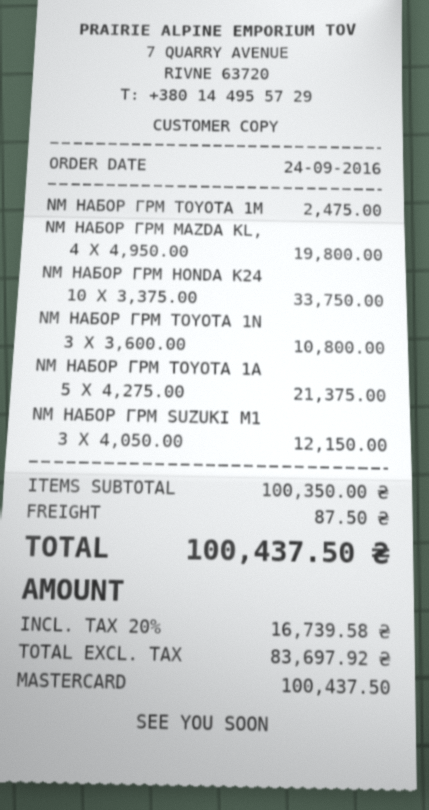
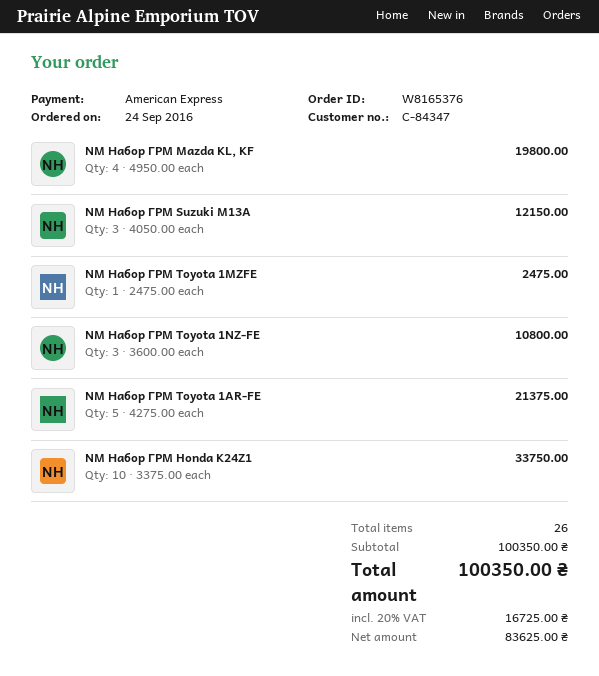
payment method: Mastercard -> American Express
shipping: 87.50 -> none
net: 83697.92 -> 83625.00
tax: 20% = 16739.58 -> 20% = 16725.00
total: 100437.50 -> 100350.00

